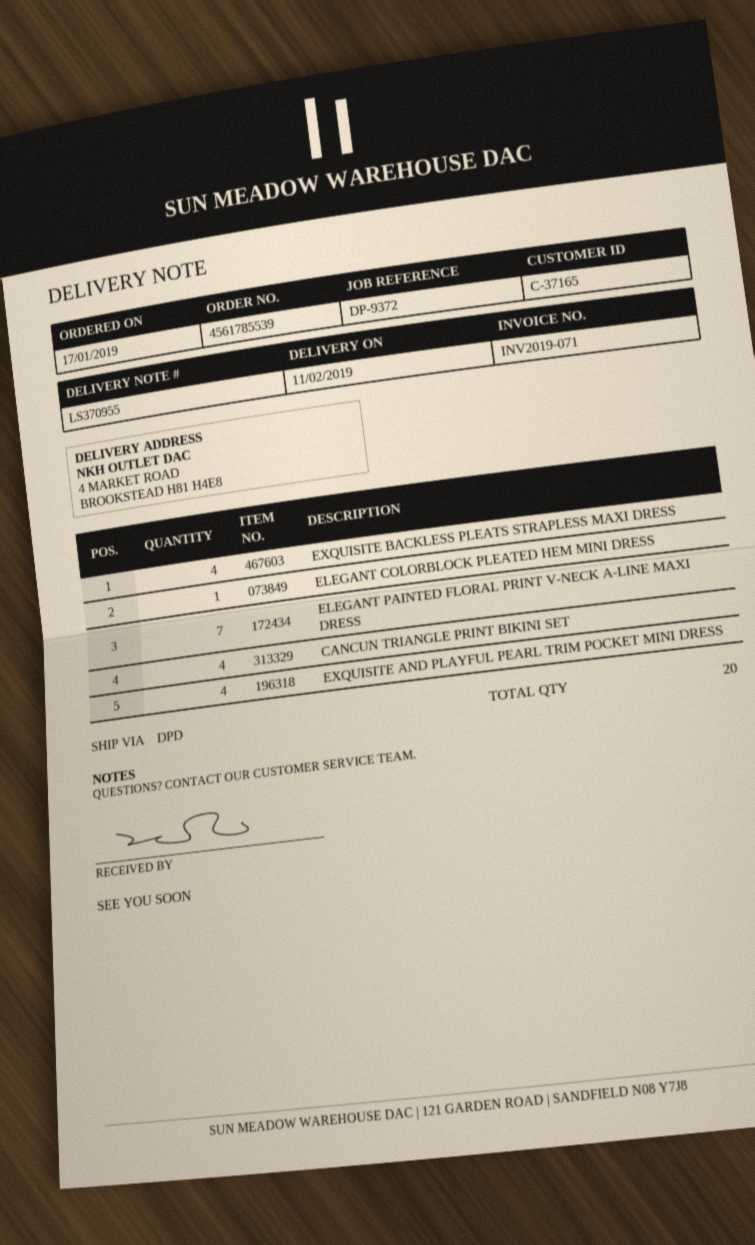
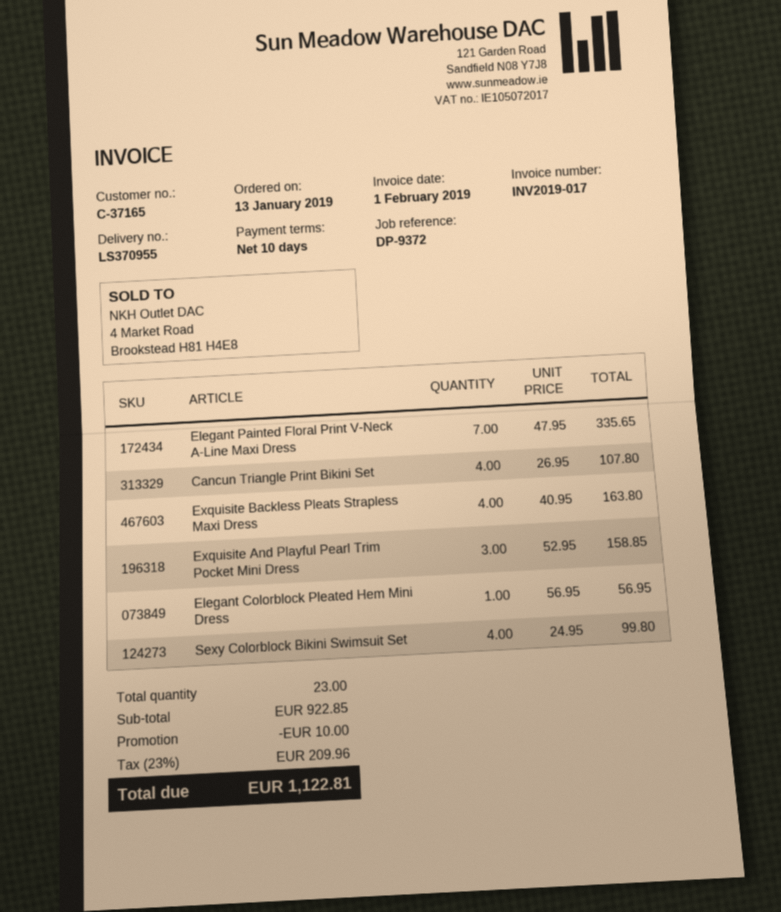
order date: 2019-01-17 -> 2019-01-13
invoice number: INV2019-071 -> INV2019-017
EXQUISITE AND PLAYFUL PEARL TRIM POCKET MINI DRESS: 4 -> 3
Sexy Colorblock Bikini Swimsuit Set: none -> 4
total quantity: 20 -> 23

